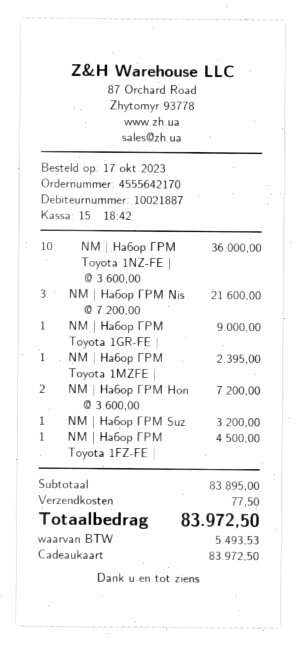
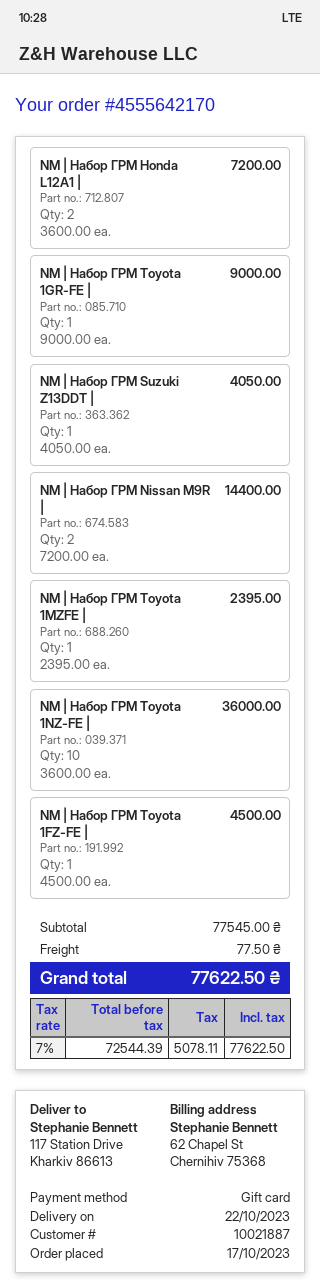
NM | Набор ГРМ Nis: 3 x 7200.00 = 21600.00 -> 2 x 7200.00 = 14400.00
NM | Набор ГРМ Suz: 1 x 3200.00 = 3200.00 -> 1 x 4050.00 = 4050.00
subtotal: 83895.00 -> 77545.00
tax: 5493.53 -> 5078.11
total: 83972.50 -> 77622.50

